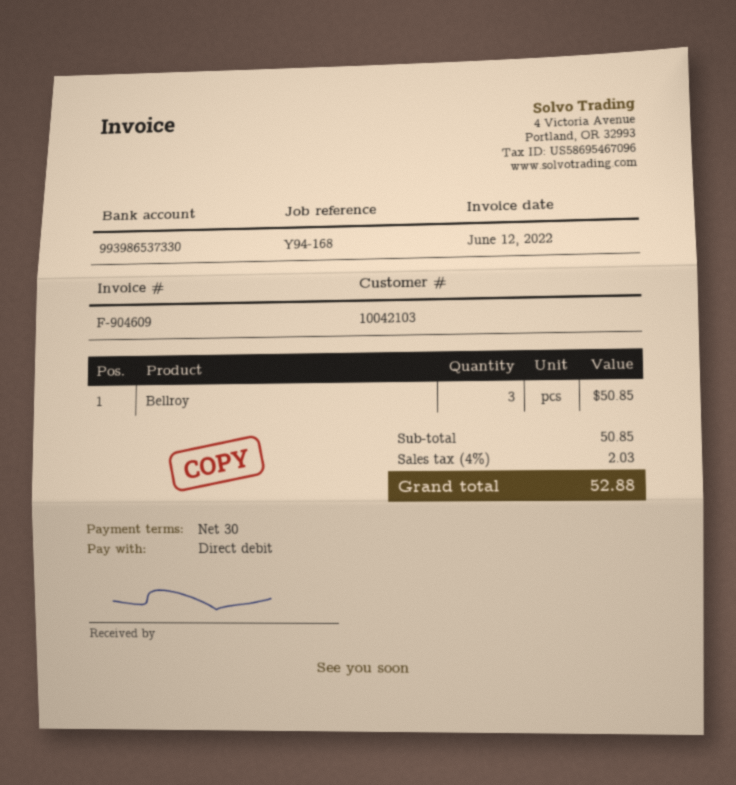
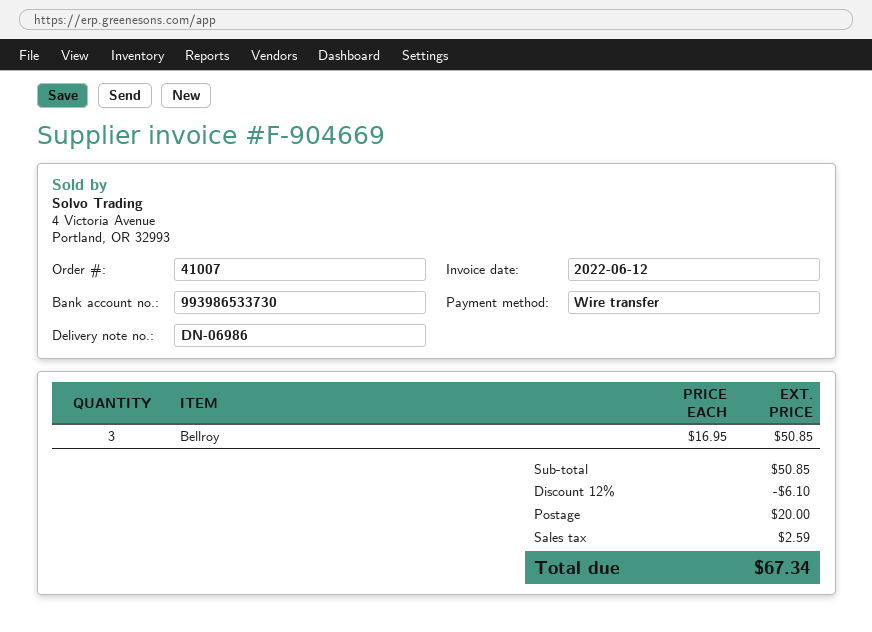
invoice number: F-904609 -> F-904669
payment method: direct debit -> bank transfer
bank account: 993986537330 -> 993986533730
discount: none -> 12% = 6.10
shipping: none -> 20.00
tax: 2.03 -> 2.59
total: 52.88 -> 67.34

